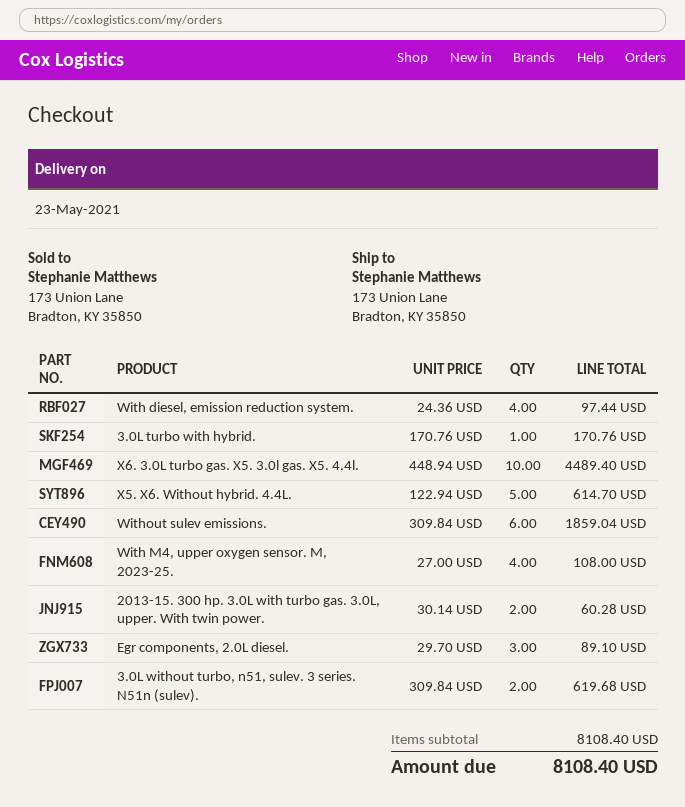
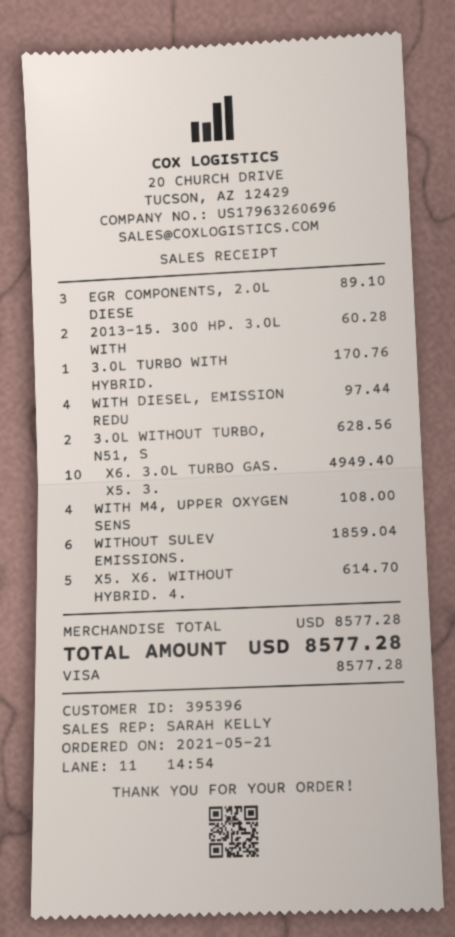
X6. 3.0L turbo gas. X5. 3.0l gas. X5. 4.4l.: 10 for 4489.40 -> 10 for 4949.40
3.0L without turbo, n51, sulev. 3 series. N51n (sulev).: 2 for 619.68 -> 2 for 628.56
subtotal: 8108.40 -> 8577.28
total: 8108.40 -> 8577.28

